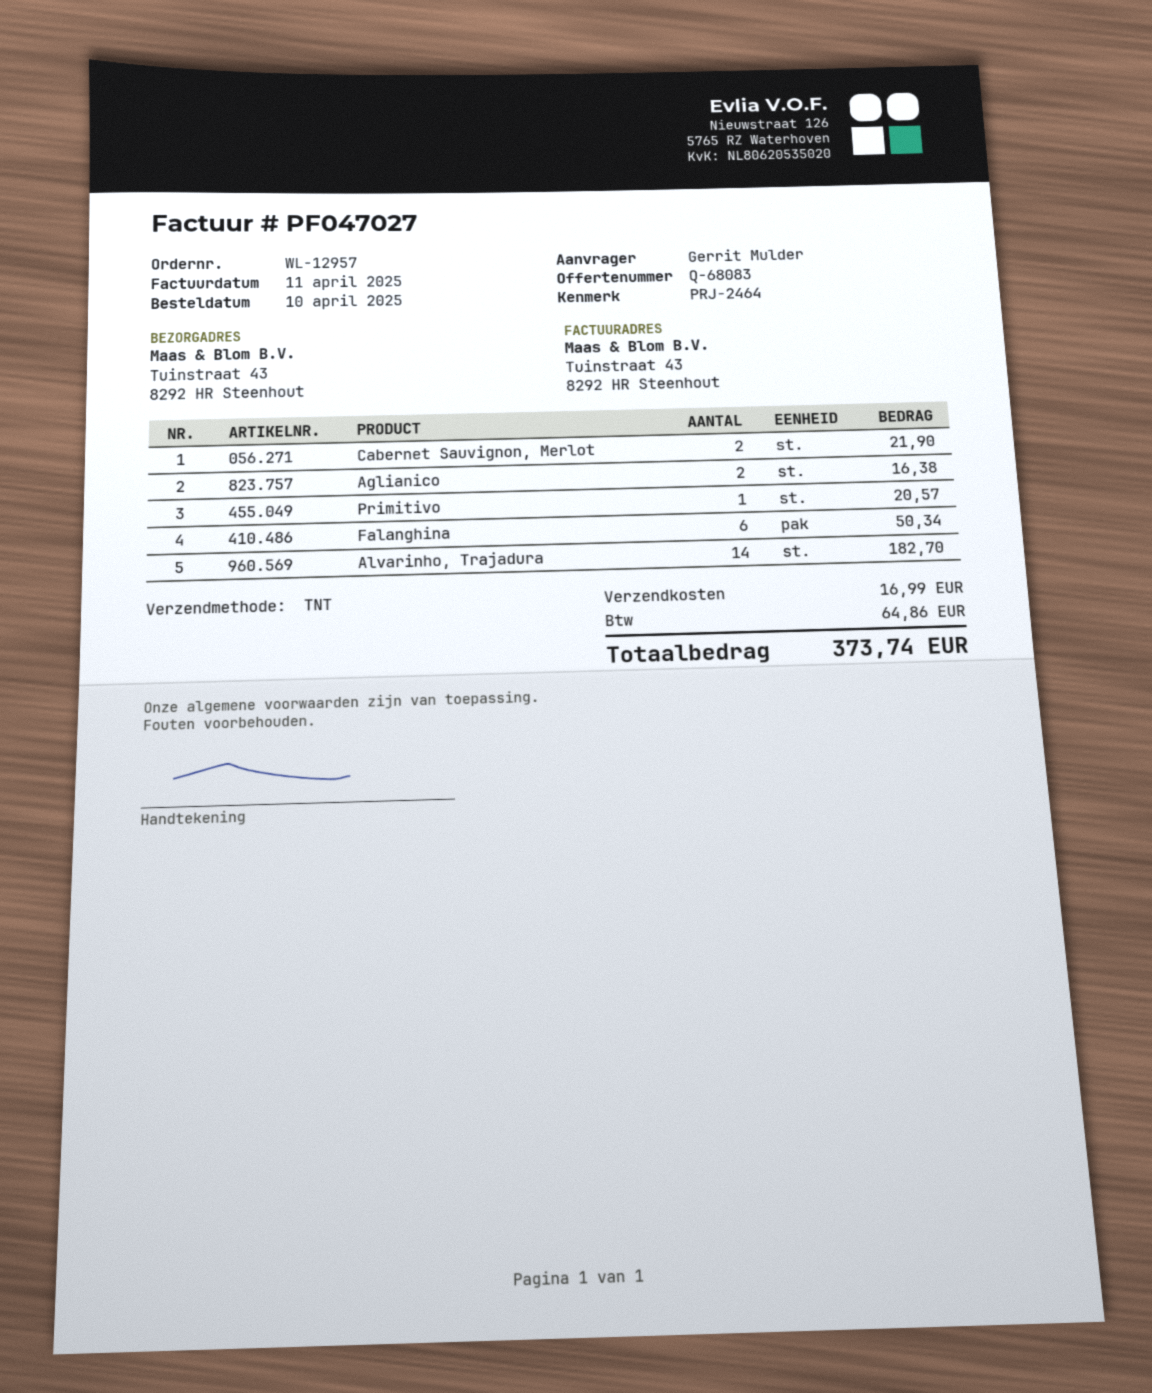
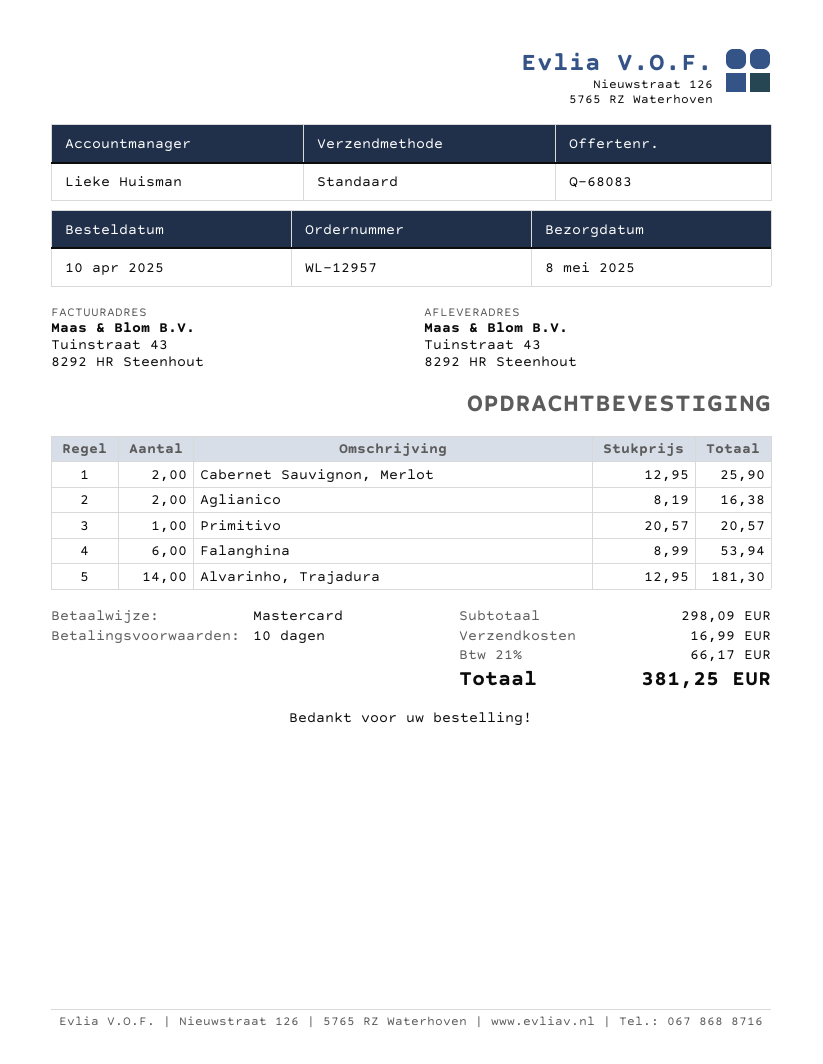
shipping method: TNT -> standard
Cabernet Sauvignon, Merlot: 2 for 21.90 -> 2 for 25.90
Falanghina: 6 for 50.34 -> 6 for 53.94
Alvarinho, Trajadura: 14 for 182.70 -> 14 for 181.30
tax: 64.86 -> 66.17
total: 373.74 -> 381.25

